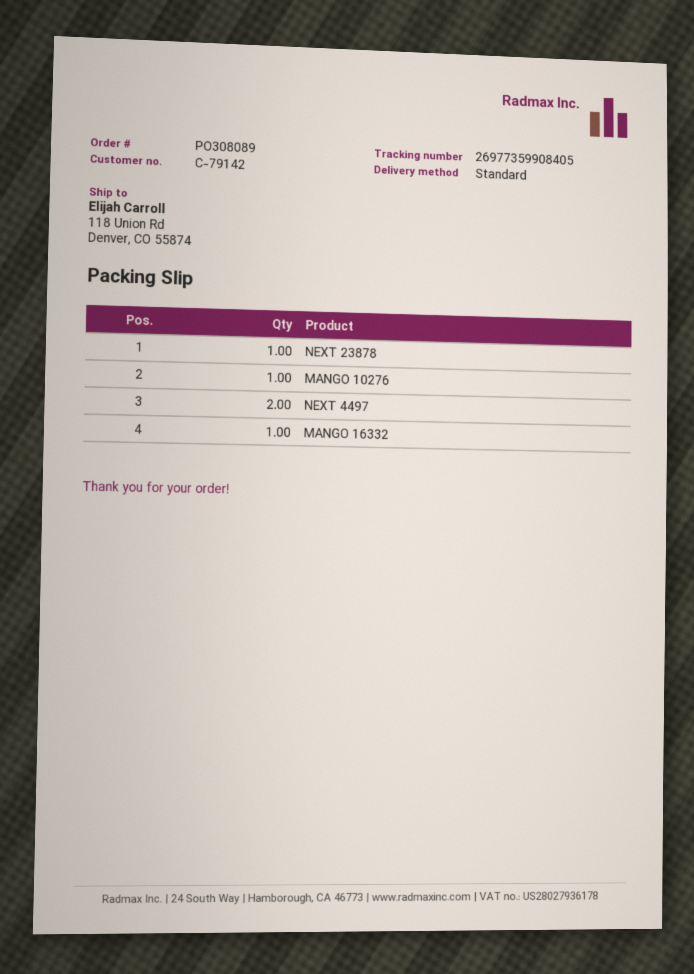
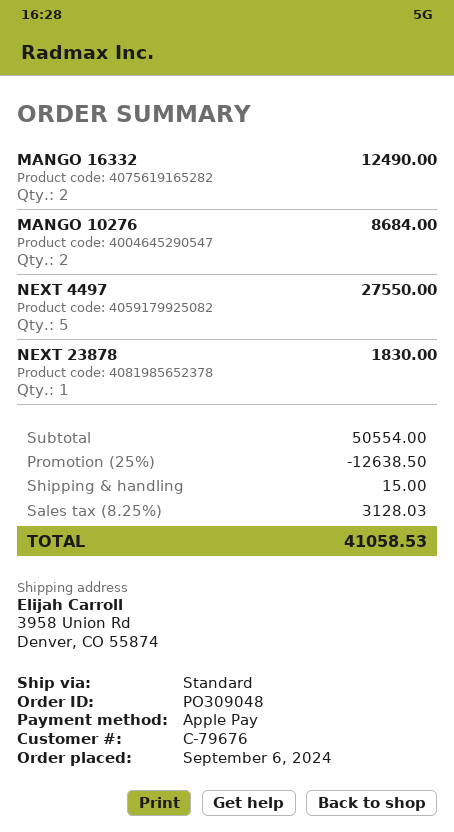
order number: PO308089 -> PO309048
customer number: C-79142 -> C-79676
ship to: 118 Union Rd, Denver, CO 55874 -> 3958 Union Rd, Denver, CO 55874
MANGO 10276: 1 -> 2
NEXT 4497: 2 -> 5
MANGO 16332: 1 -> 2

